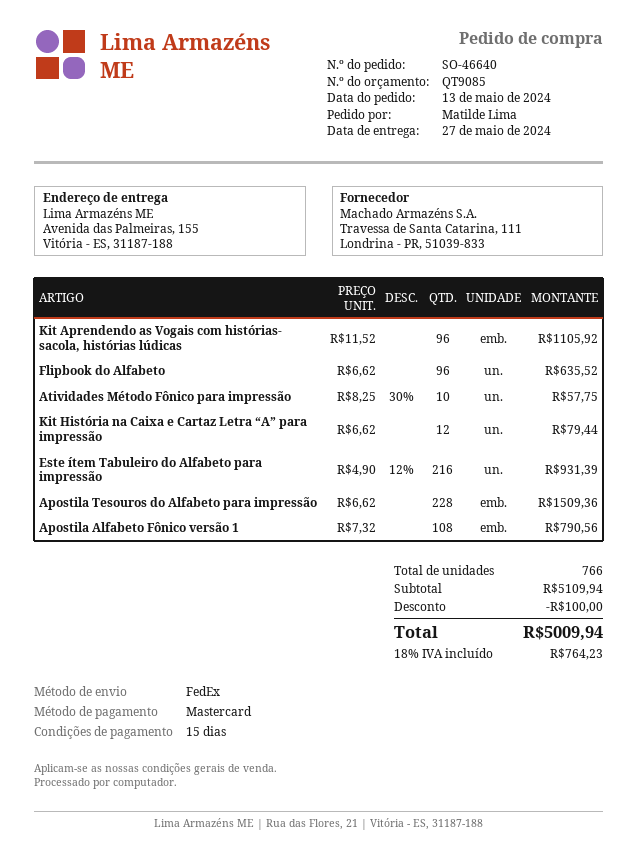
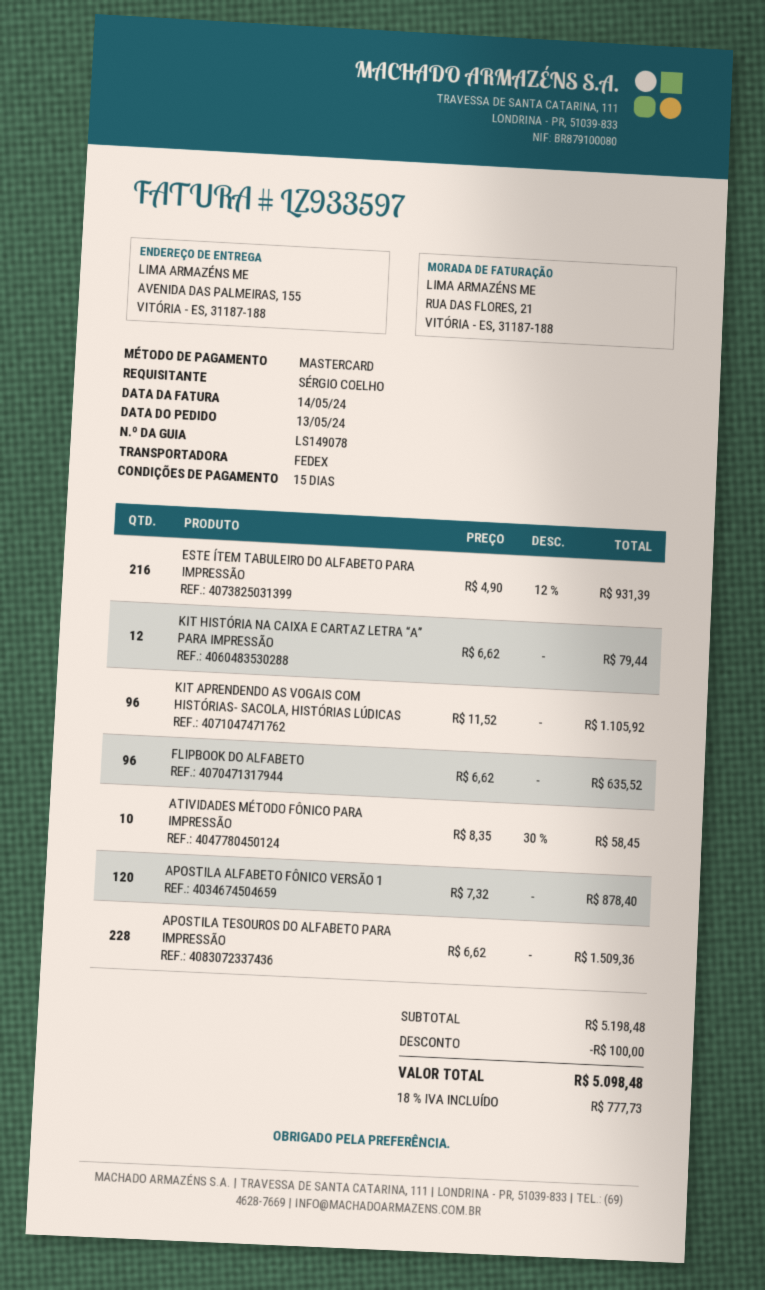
ordered by: Matilde Lima -> SÉRGIO COELHO
Atividades Método Fônico para impressão: 10 x 8.25 - 30% = 57.75 -> 10 x 8.35 - 30% = 58.45
Apostila Alfabeto Fônico versão 1: 108 x 7.32 = 790.56 -> 120 x 7.32 = 878.40
subtotal: 5109.94 -> 5198.48
tax: 18% = 764.23 -> 18% = 777.73
total: 5009.94 -> 5098.48

